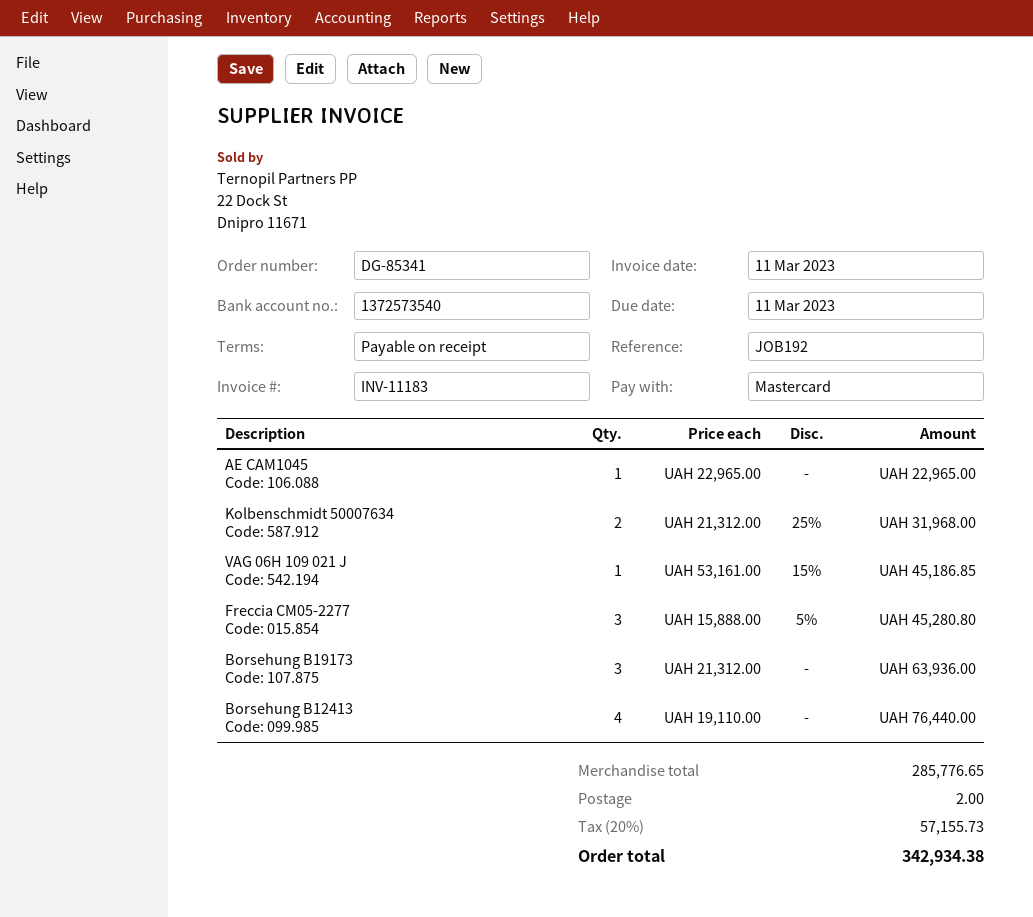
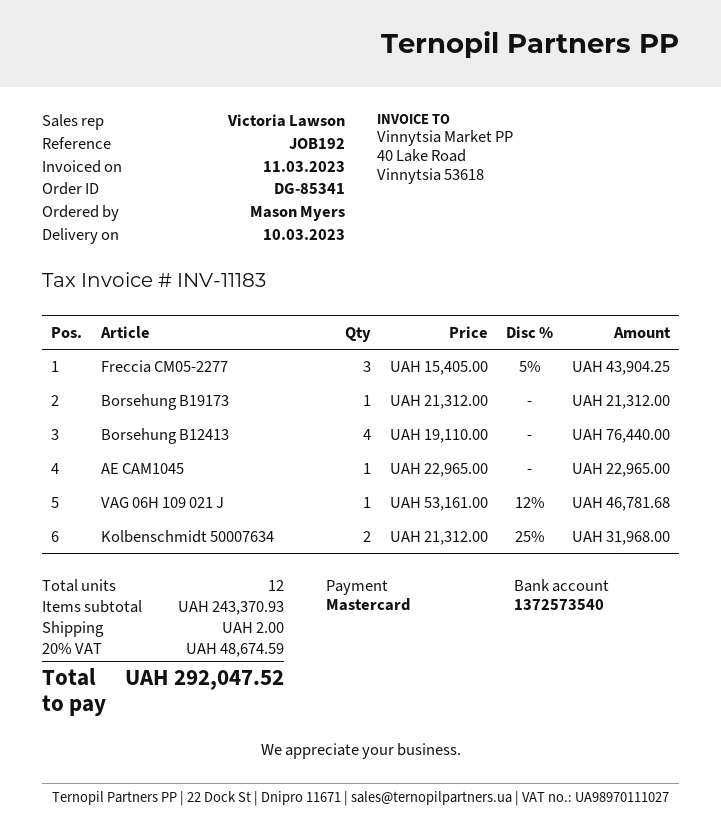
VAG 06H 109 021 J: 1 x 53161.00 - 15% = 45186.85 -> 1 x 53161.00 - 12% = 46781.68
Freccia CM05-2277: 3 x 15888.00 - 5% = 45280.80 -> 3 x 15405.00 - 5% = 43904.25
Borsehung B19173: 3 x 21312.00 = 63936.00 -> 1 x 21312.00 = 21312.00
subtotal: 285776.65 -> 243370.93
tax: 20% = 57155.73 -> 20% = 48674.59
total: 342934.38 -> 292047.52

